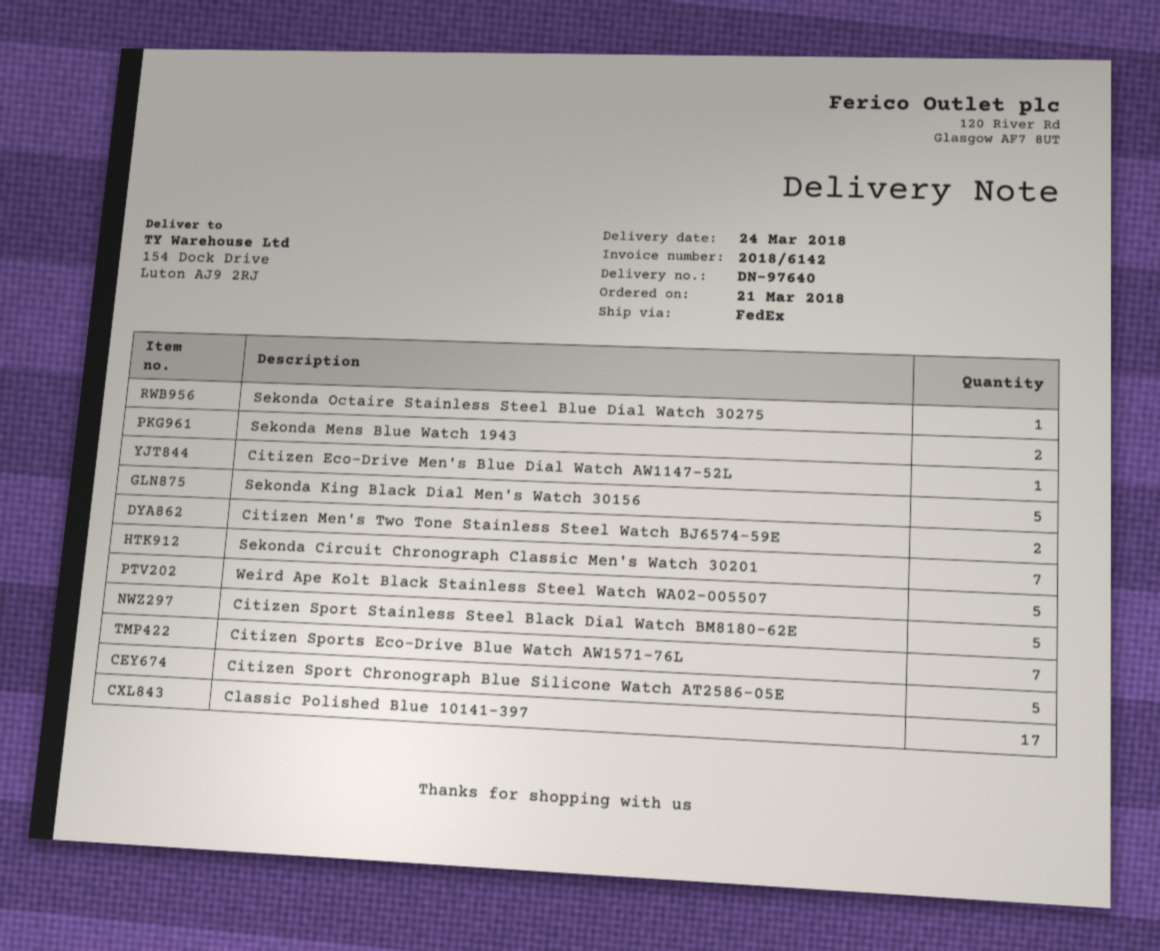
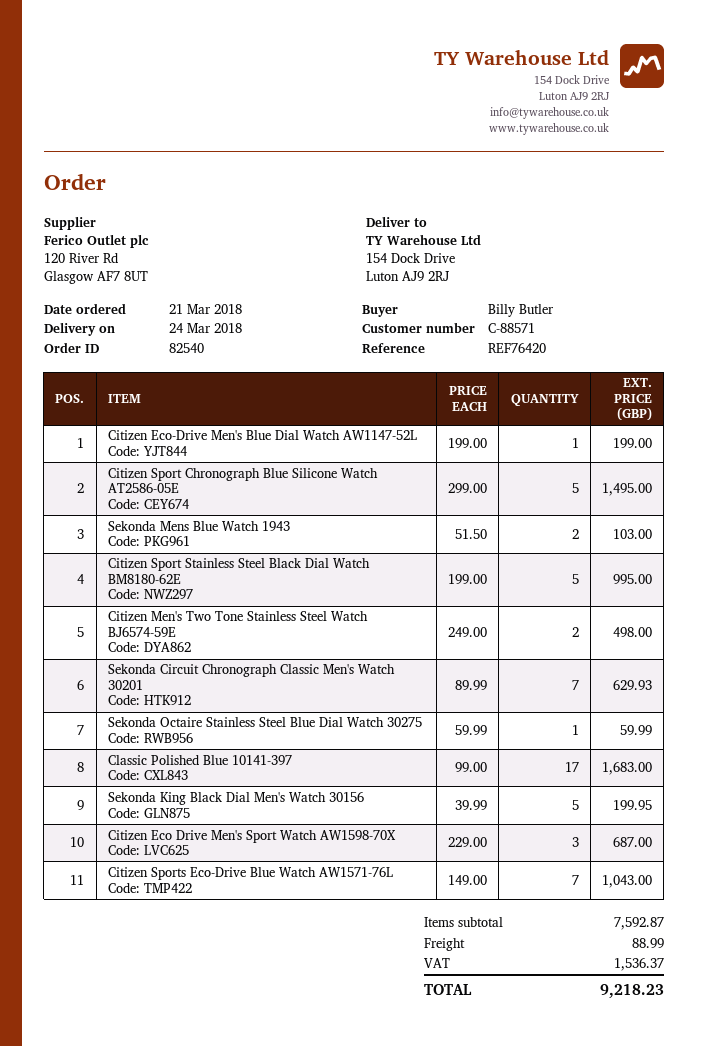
Weird Ape Kolt Black Stainless Steel Watch WA02-005507: 5 -> none
Citizen Eco Drive Men's Sport Watch AW1598-70X: none -> 3

